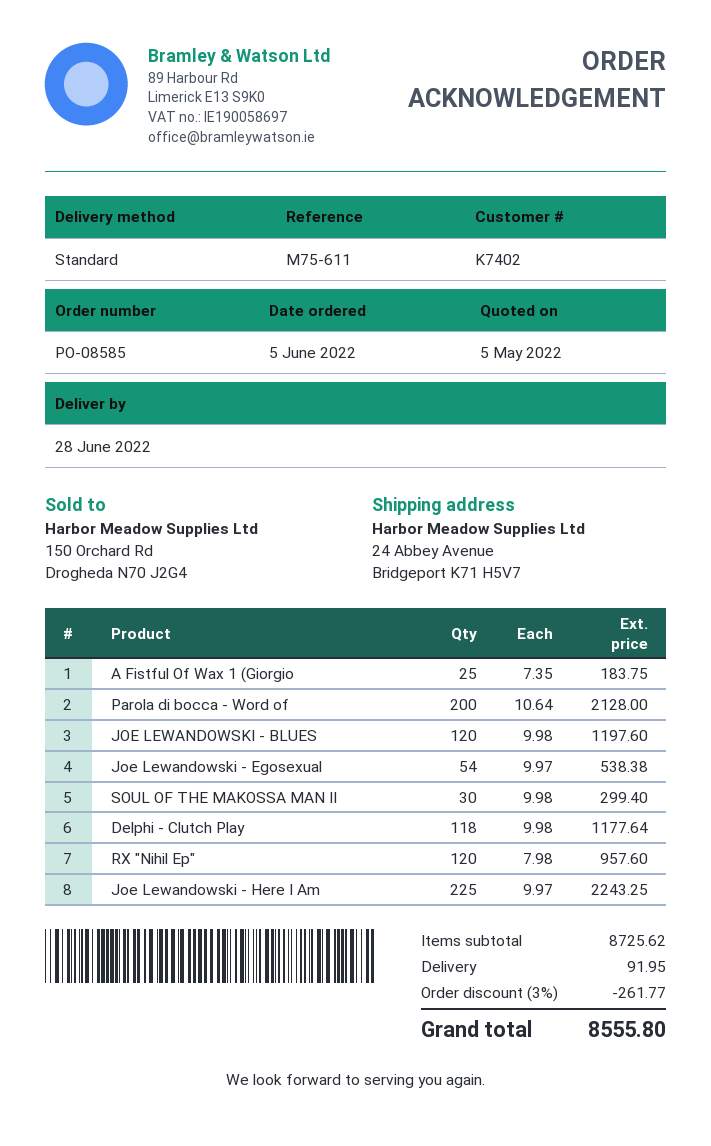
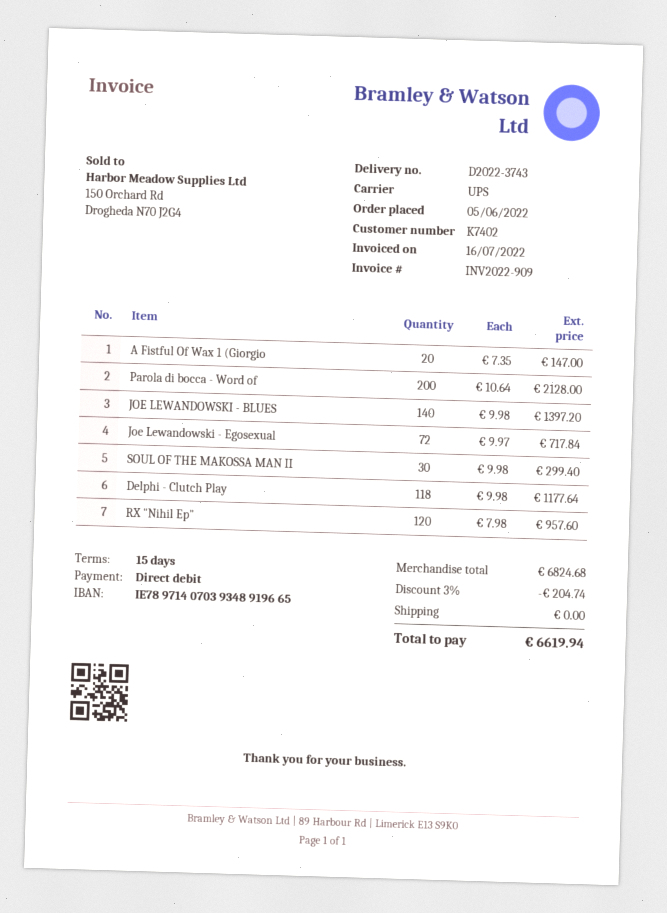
shipping method: standard -> UPS
A Fistful Of Wax 1 (Giorgio: 25 x 7.35 = 183.75 -> 20 x 7.35 = 147.00
JOE LEWANDOWSKI - BLUES: 120 x 9.98 = 1197.60 -> 140 x 9.98 = 1397.20
Joe Lewandowski - Egosexual: 54 x 9.97 = 538.38 -> 72 x 9.97 = 717.84
Joe Lewandowski - Here I Am: 225 x 9.97 = 2243.25 -> none
subtotal: 8725.62 -> 6824.68
discount: 3% = 261.77 -> 3% = 204.74
shipping: 91.95 -> 0.00
total: 8555.80 -> 6619.94

